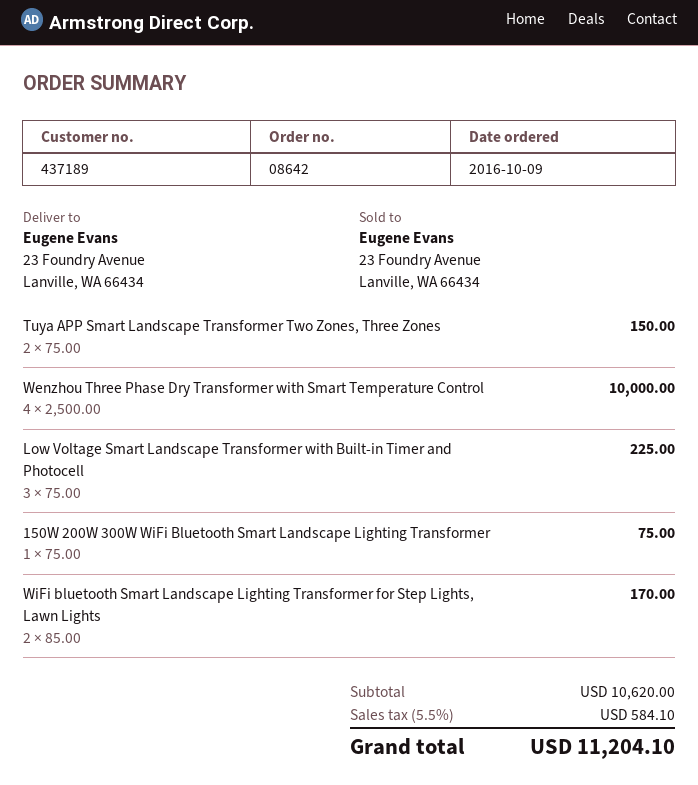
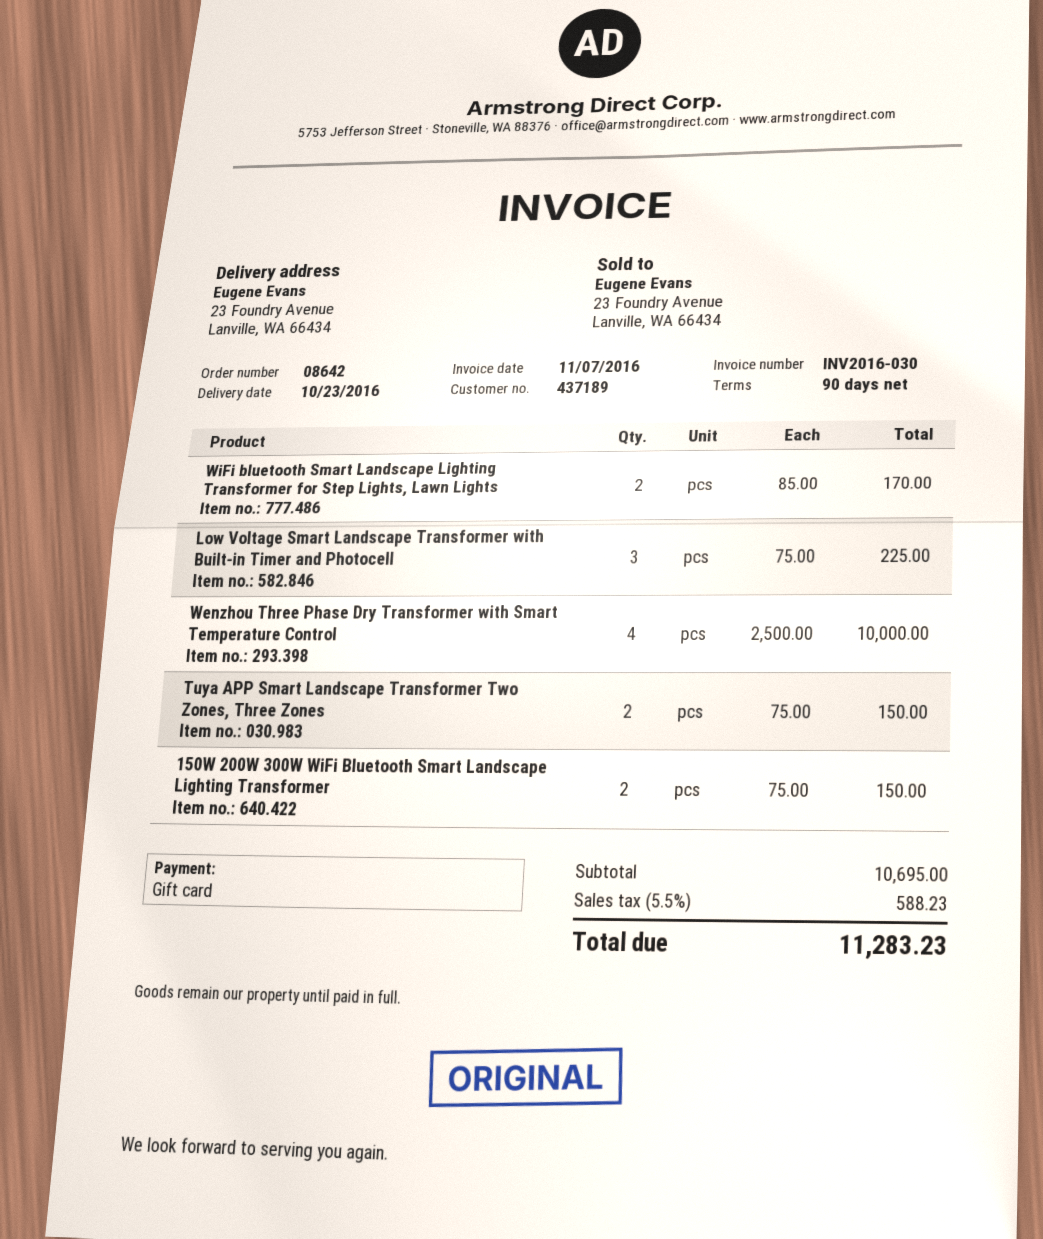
150W 200W 300W WiFi Bluetooth Smart Landscape Lighting Transformer: 1 x 75.00 = 75.00 -> 2 x 75.00 = 150.00
subtotal: 10620.00 -> 10695.00
tax: 5.5% = 584.10 -> 5.5% = 588.23
total: 11204.10 -> 11283.23

